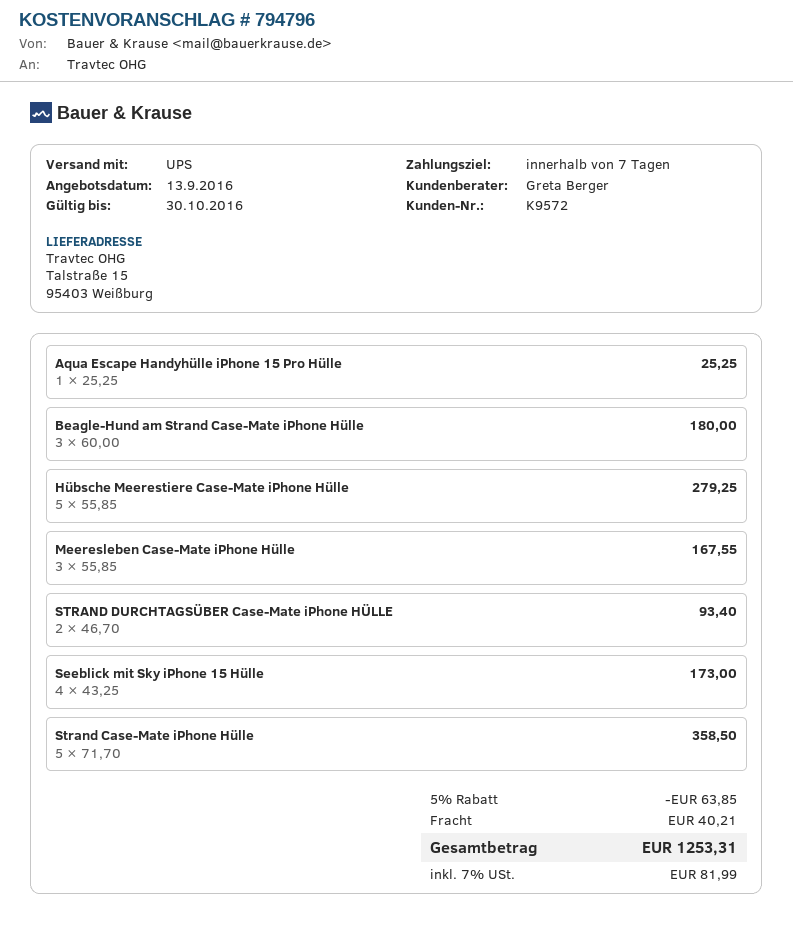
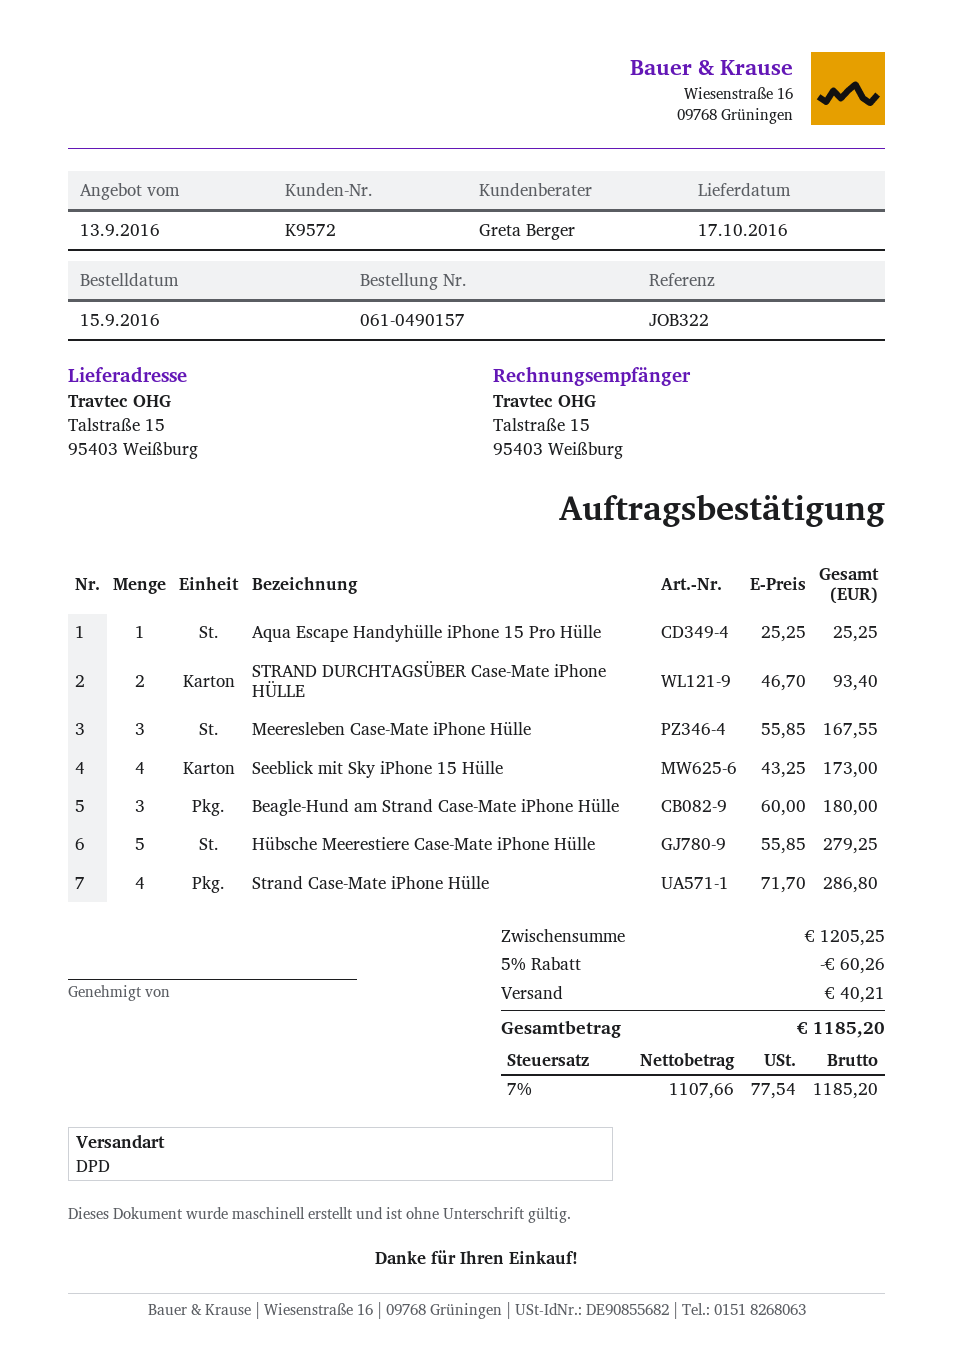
shipping method: UPS -> DPD
Strand Case-Mate iPhone Hülle: 5 x 71.70 = 358.50 -> 4 x 71.70 = 286.80
discount: 5% = 63.85 -> 5% = 60.26
tax: 7% = 81.99 -> 7% = 77.54
total: 1253.31 -> 1185.20

